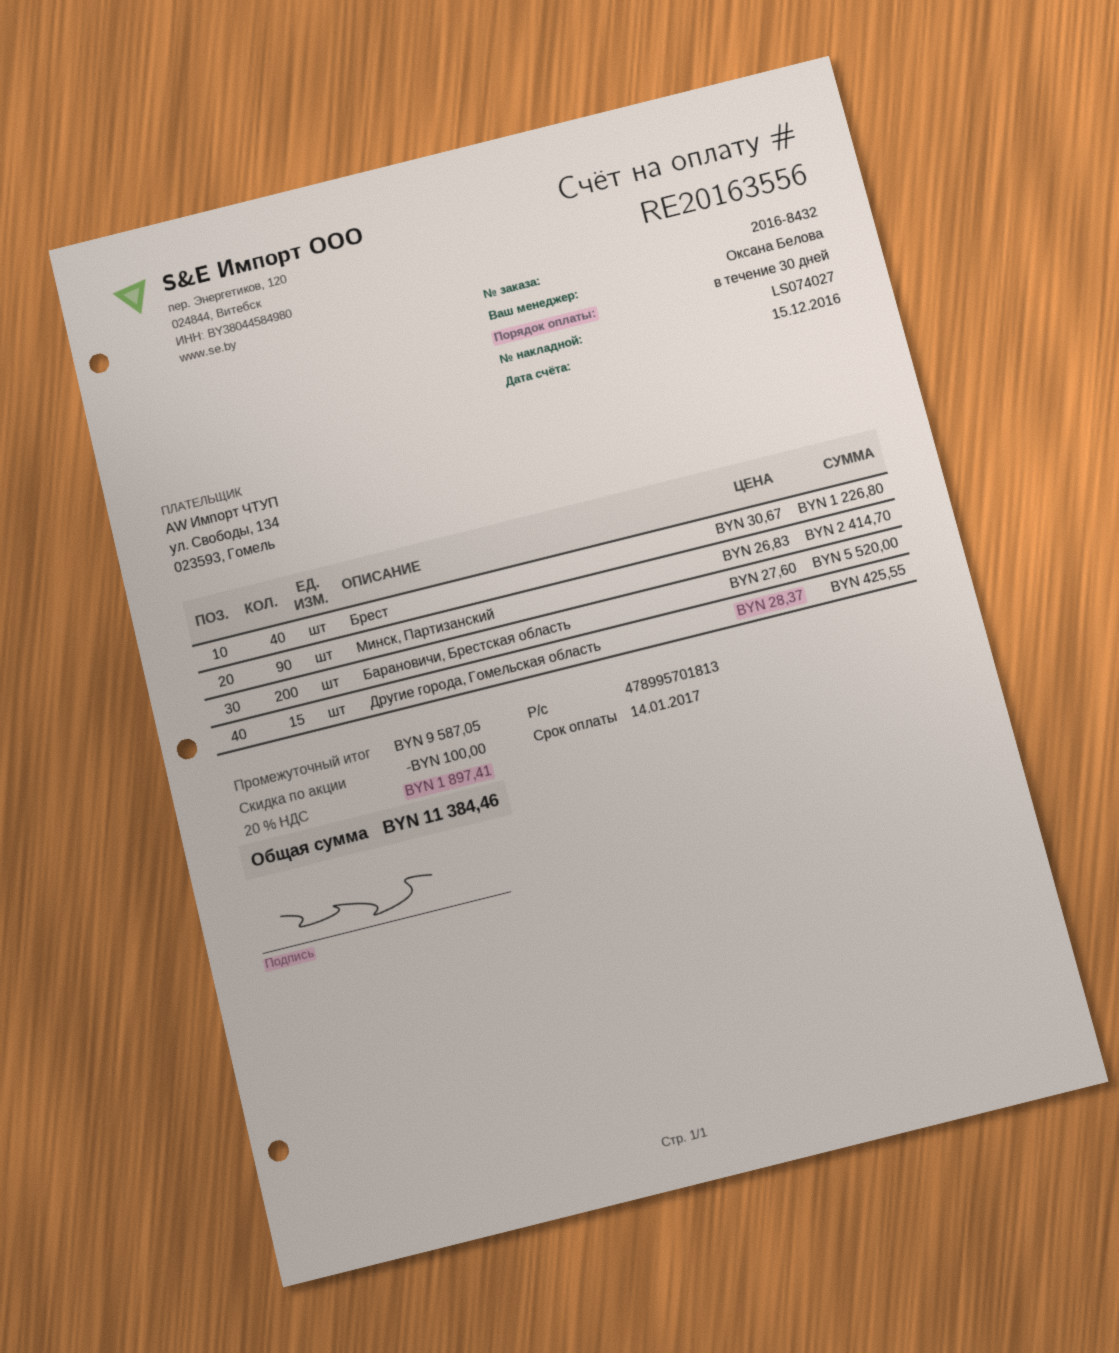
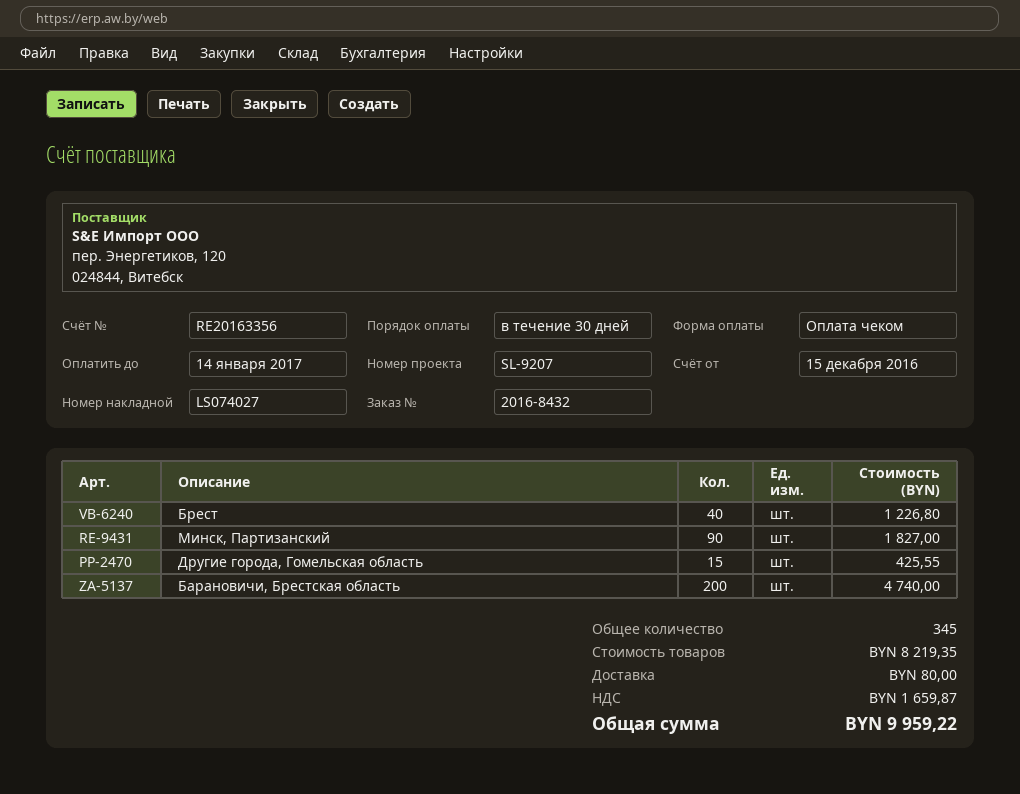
invoice number: RE20163556 -> RE20163356
Минск, Партизанский: 90 for 2414.70 -> 90 for 1827.00
Барановичи, Брестская область: 200 for 5520.00 -> 200 for 4740.00
subtotal: 9587.05 -> 8219.35
discount: 100.00 -> none
shipping: none -> 80.00
tax: 1897.41 -> 1659.87
total: 11384.46 -> 9959.22

